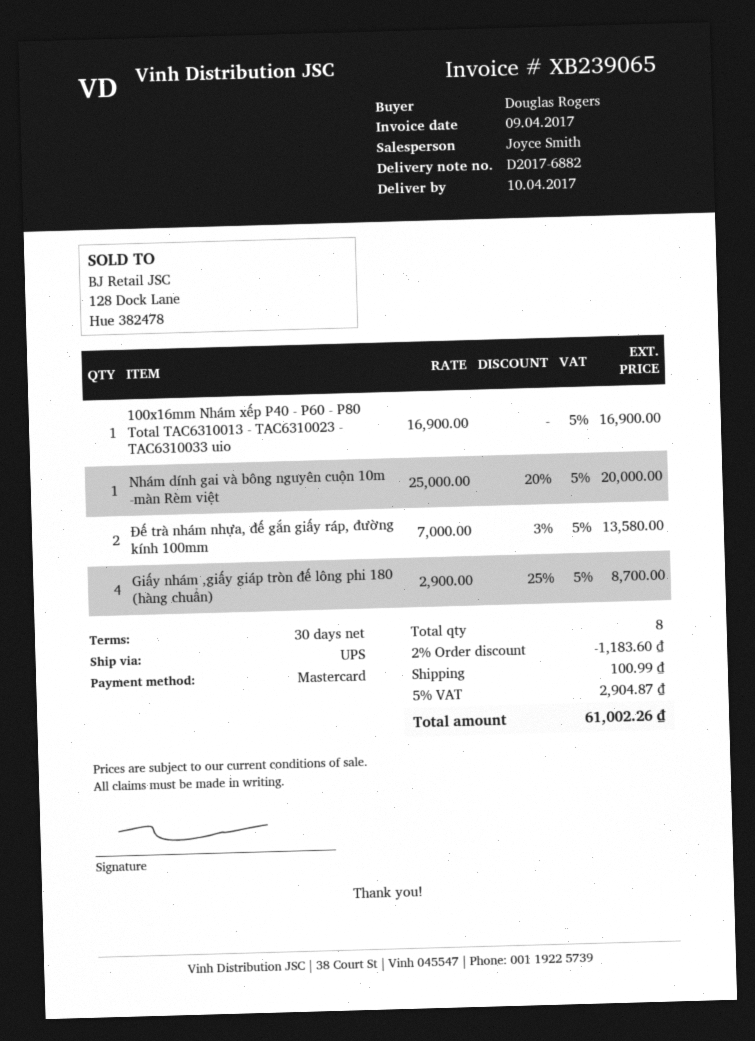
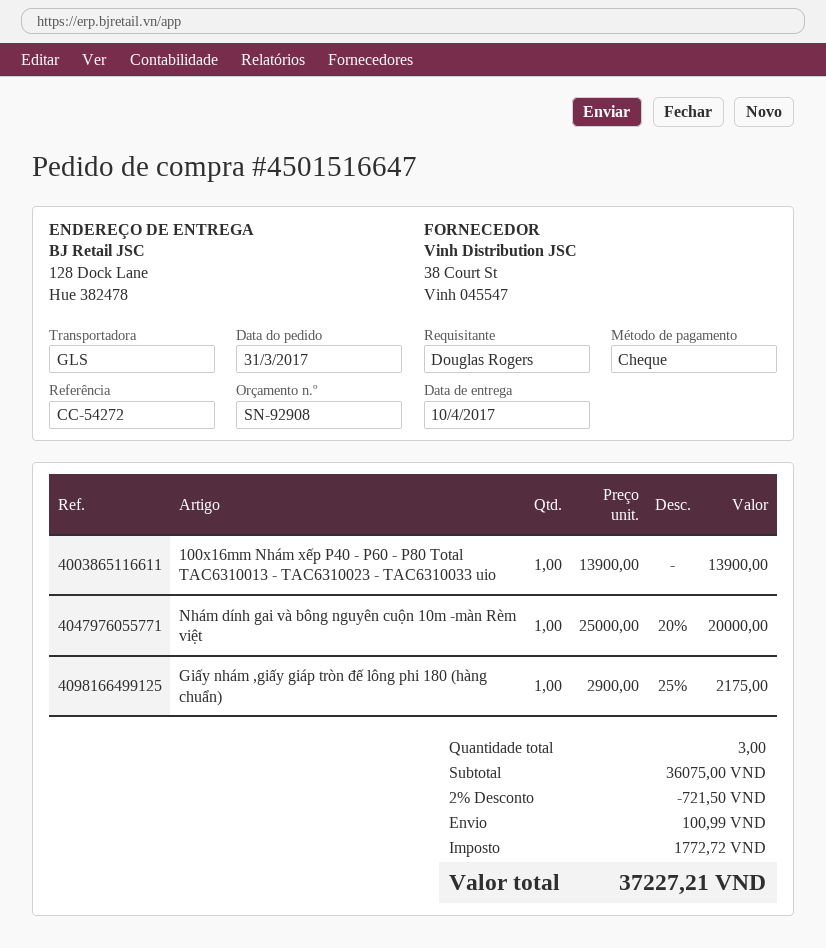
payment method: Mastercard -> cheque
shipping method: UPS -> GLS
100x16mm Nhám xếp P40 - P60 - P80 Total TAC6310013 - TAC6310023 - TAC6310033 uio: 1 x 16900.00 = 16900.00 -> 1 x 13900.00 = 13900.00
Đế trà nhám nhựa, đế gắn giấy ráp, đường kính 100mm: 2 x 7000.00 - 3% = 13580.00 -> none
Giấy nhám ,giấy giáp tròn đế lông phi 180 (hàng chuẩn): 4 x 2900.00 - 25% = 8700.00 -> 1 x 2900.00 - 25% = 2175.00
total quantity: 8 -> 3
discount: 2% = 1183.60 -> 2% = 721.50
tax: 2904.87 -> 1772.72
total: 61002.26 -> 37227.21

